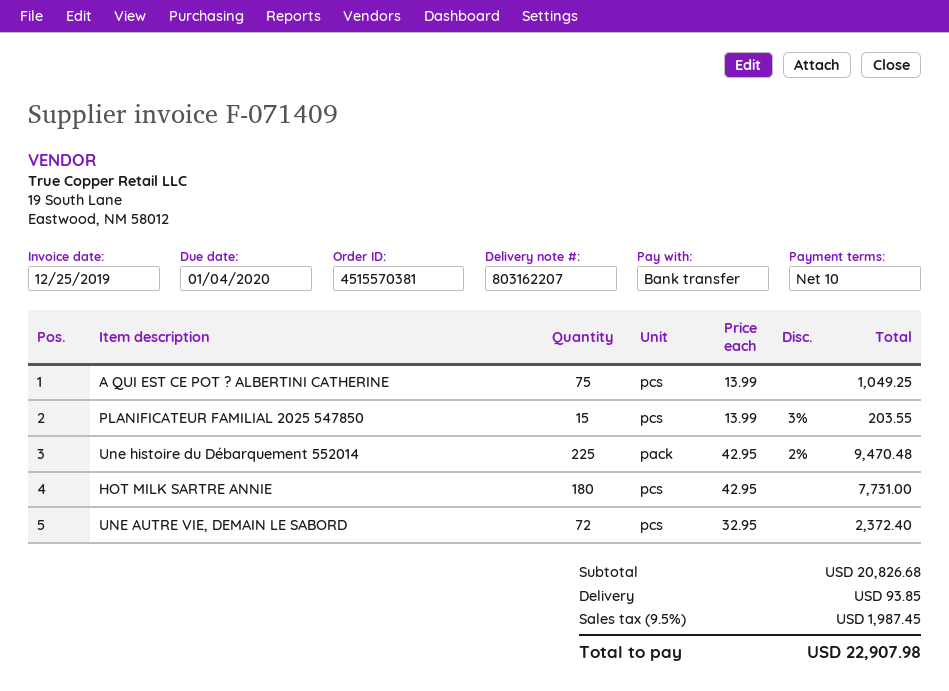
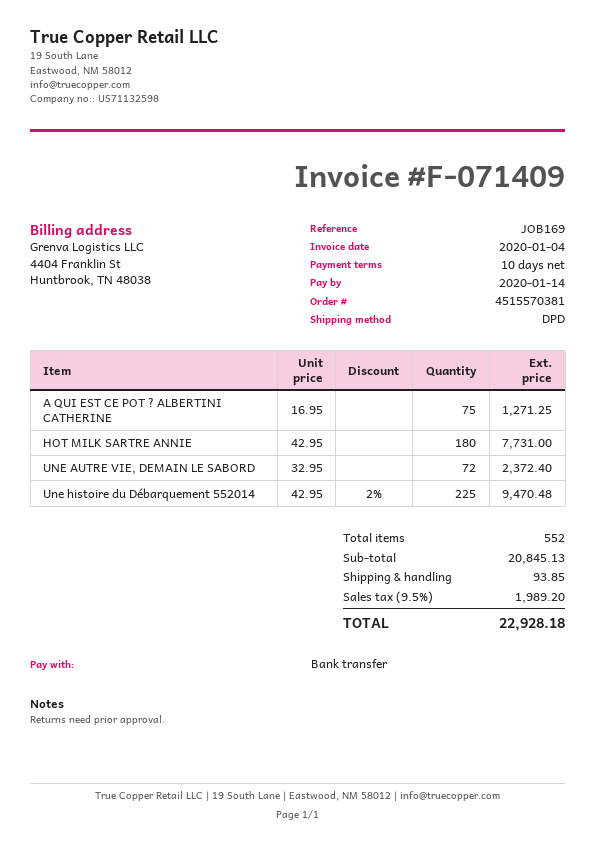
invoice date: 2019-12-25 -> 2020-01-04
due date: 2020-01-04 -> 2020-01-14
A QUI EST CE POT ? ALBERTINI CATHERINE: 75 x 13.99 = 1049.25 -> 75 x 16.95 = 1271.25
PLANIFICATEUR FAMILIAL 2025 547850: 15 x 13.99 - 3% = 203.55 -> none
subtotal: 20826.68 -> 20845.13
tax: 9.5% = 1987.45 -> 9.5% = 1989.20
total: 22907.98 -> 22928.18

